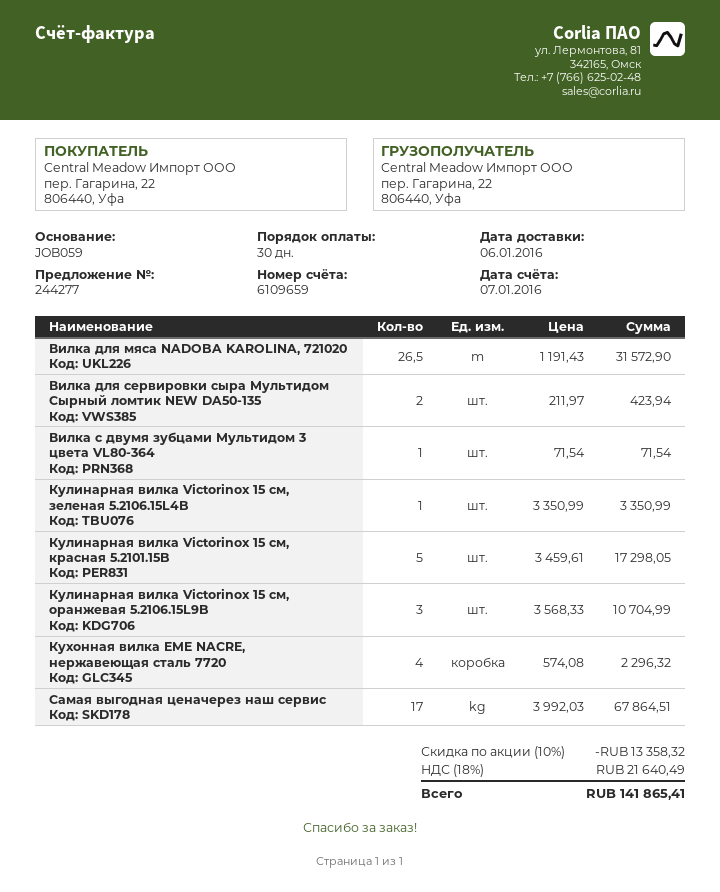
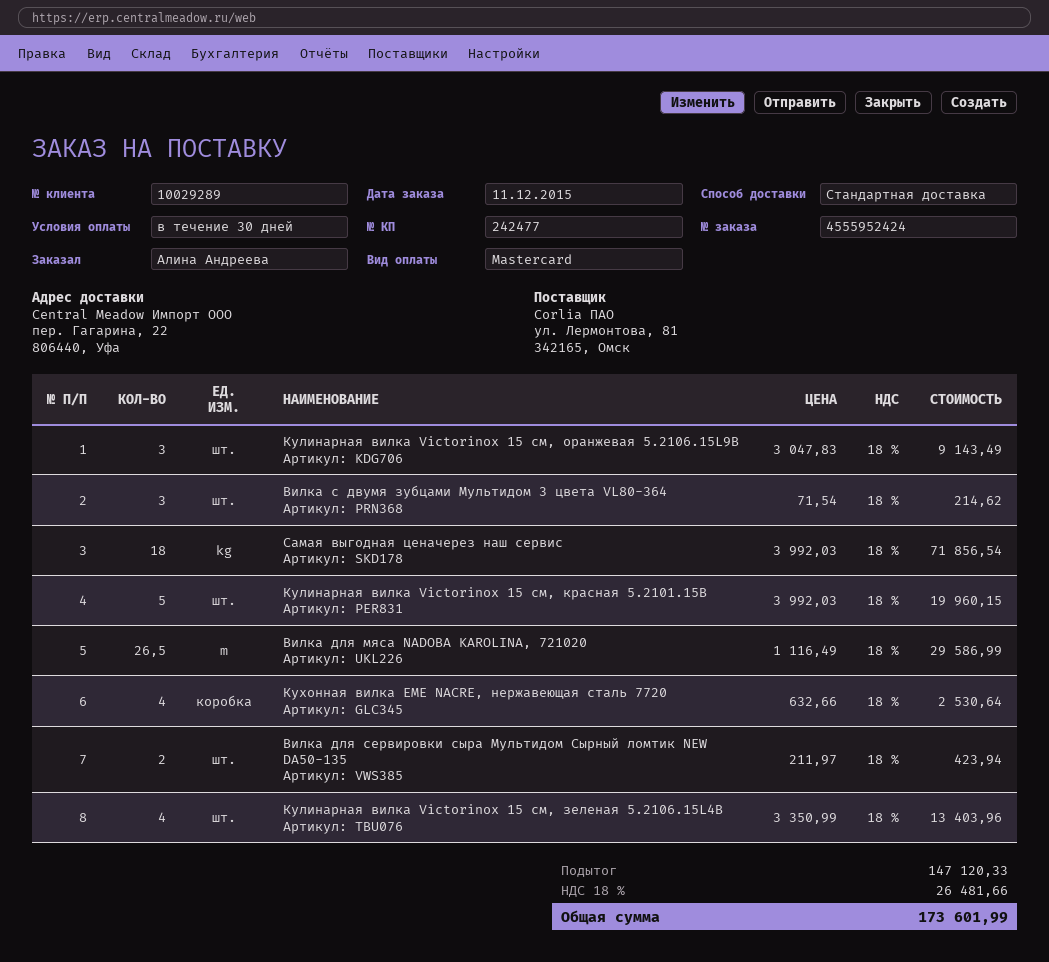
quote number: 244277 -> 242477
Вилка для мяса NADOBA KAROLINA, 721020: 26.5 x 1191.43 = 31572.90 -> 26.5 x 1116.49 = 29586.99
Вилка с двумя зубцами Мультидом 3 цвета VL80-364: 1 x 71.54 = 71.54 -> 3 x 71.54 = 214.62
Кулинарная вилка Victorinox 15 см, зеленая 5.2106.15L4B: 1 x 3350.99 = 3350.99 -> 4 x 3350.99 = 13403.96
Кулинарная вилка Victorinox 15 см, красная 5.2101.15B: 5 x 3459.61 = 17298.05 -> 5 x 3992.03 = 19960.15
Кулинарная вилка Victorinox 15 см, оранжевая 5.2106.15L9B: 3 x 3568.33 = 10704.99 -> 3 x 3047.83 = 9143.49
Кухонная вилка EME NACRE, нержавеющая сталь 7720: 4 x 574.08 = 2296.32 -> 4 x 632.66 = 2530.64
Самая выгодная ценачерез наш сервис: 17 x 3992.03 = 67864.51 -> 18 x 3992.03 = 71856.54
discount: 10% = 13358.32 -> none
tax: 18% = 21640.49 -> 18% = 26481.66
total: 141865.41 -> 173601.99

